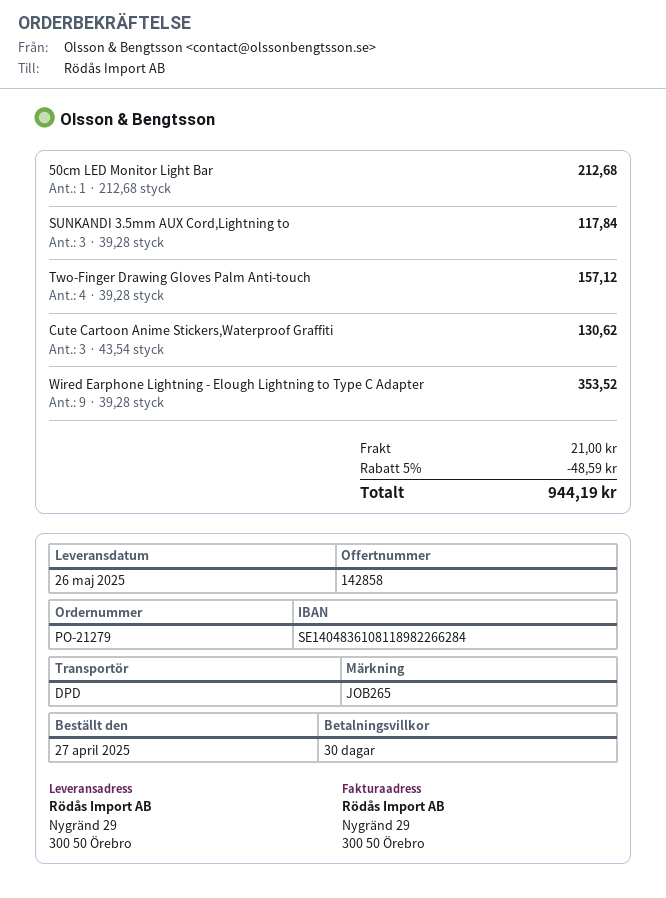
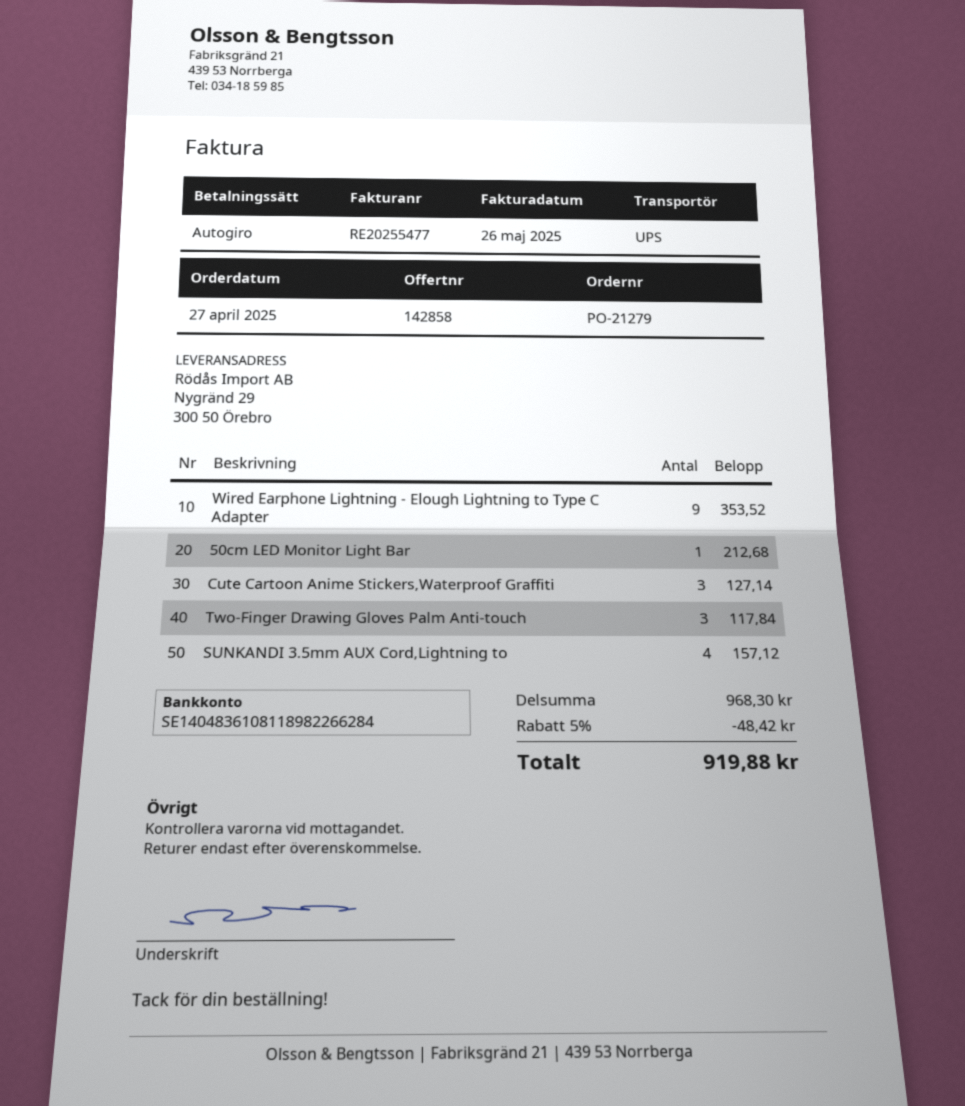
shipping method: DPD -> UPS
SUNKANDI 3.5mm AUX Cord,Lightning to: 3 for 117.84 -> 4 for 157.12
Two-Finger Drawing Gloves Palm Anti-touch: 4 for 157.12 -> 3 for 117.84
Cute Cartoon Anime Stickers,Waterproof Graffiti: 3 for 130.62 -> 3 for 127.14
discount: 5% = 48.59 -> 5% = 48.42
shipping: 21.00 -> none
total: 944.19 -> 919.88

